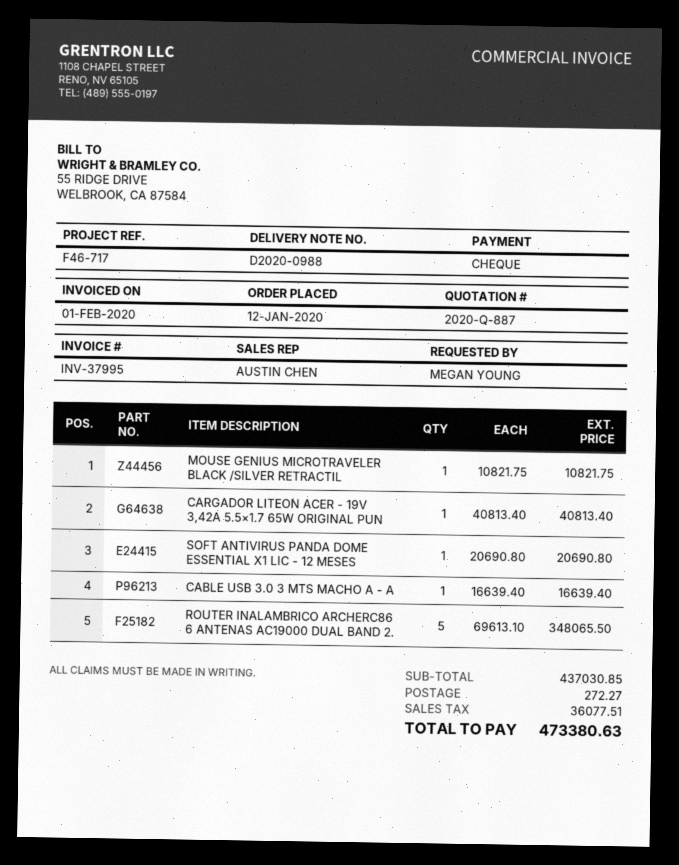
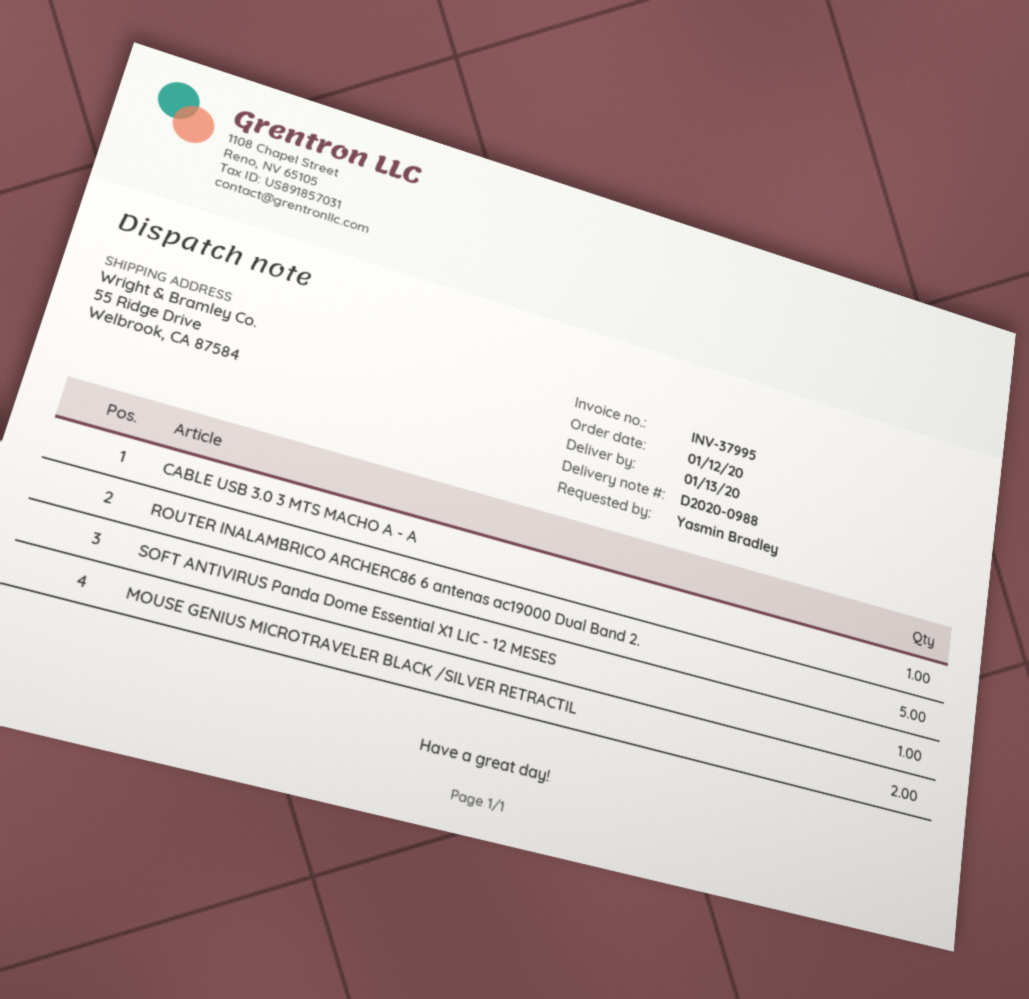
ordered by: MEGAN YOUNG -> Yasmin Bradley
MOUSE GENIUS MICROTRAVELER BLACK /SILVER RETRACTIL: 1 -> 2
CARGADOR LITEON ACER - 19V 3,42A 5.5×1.7 65W ORIGINAL PUN: 1 -> none

